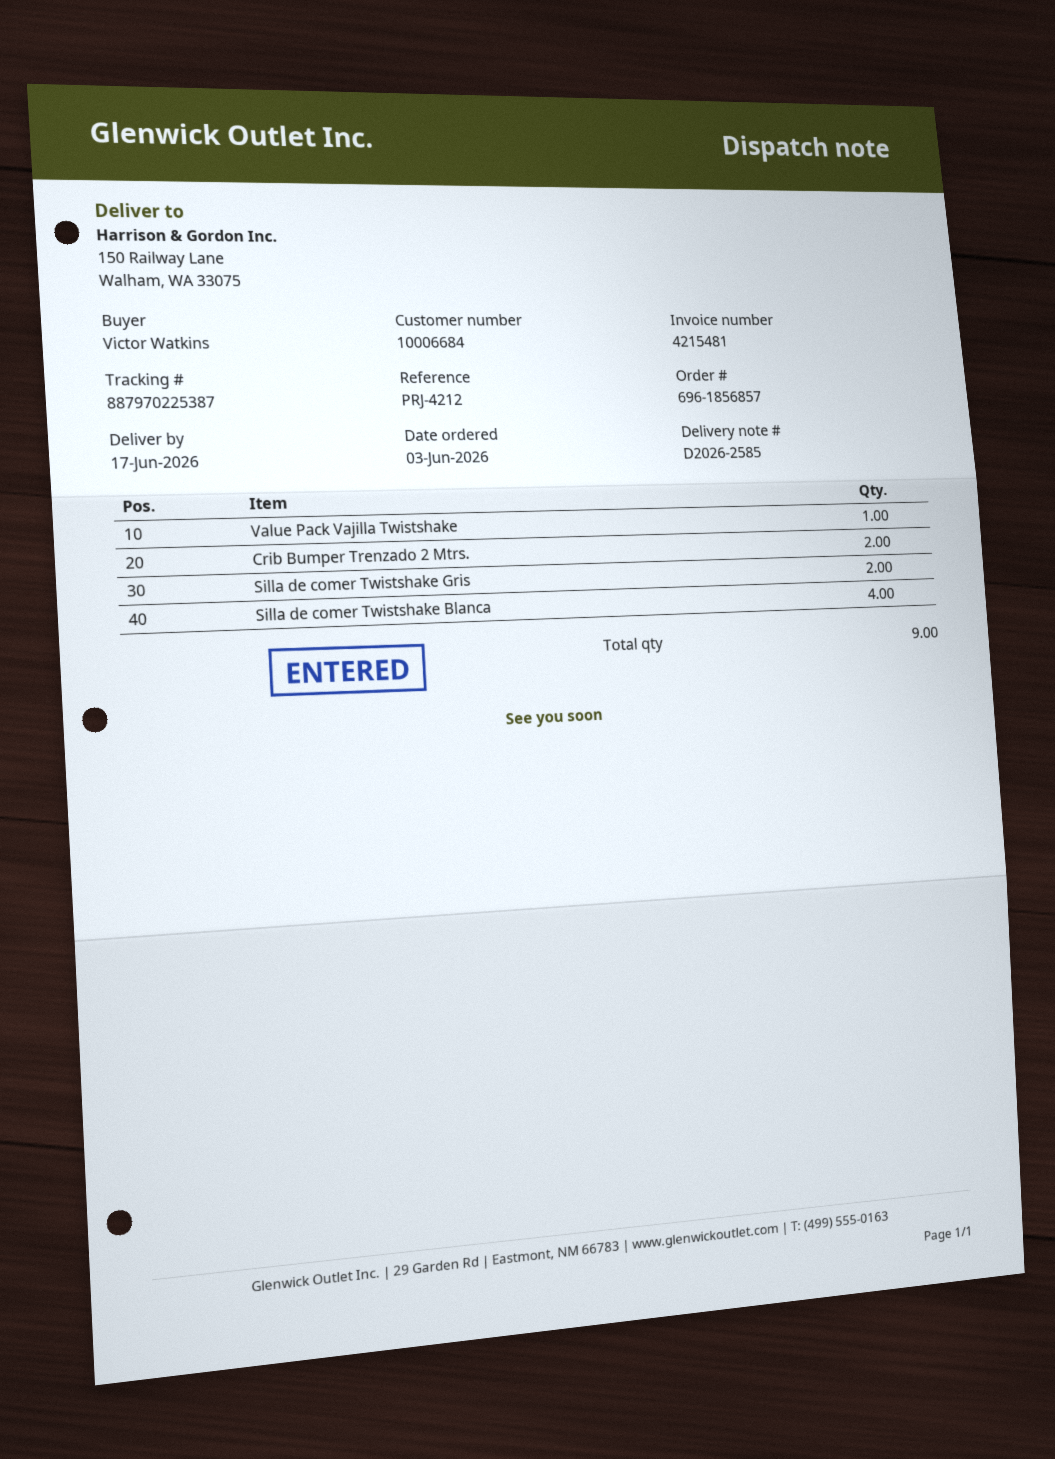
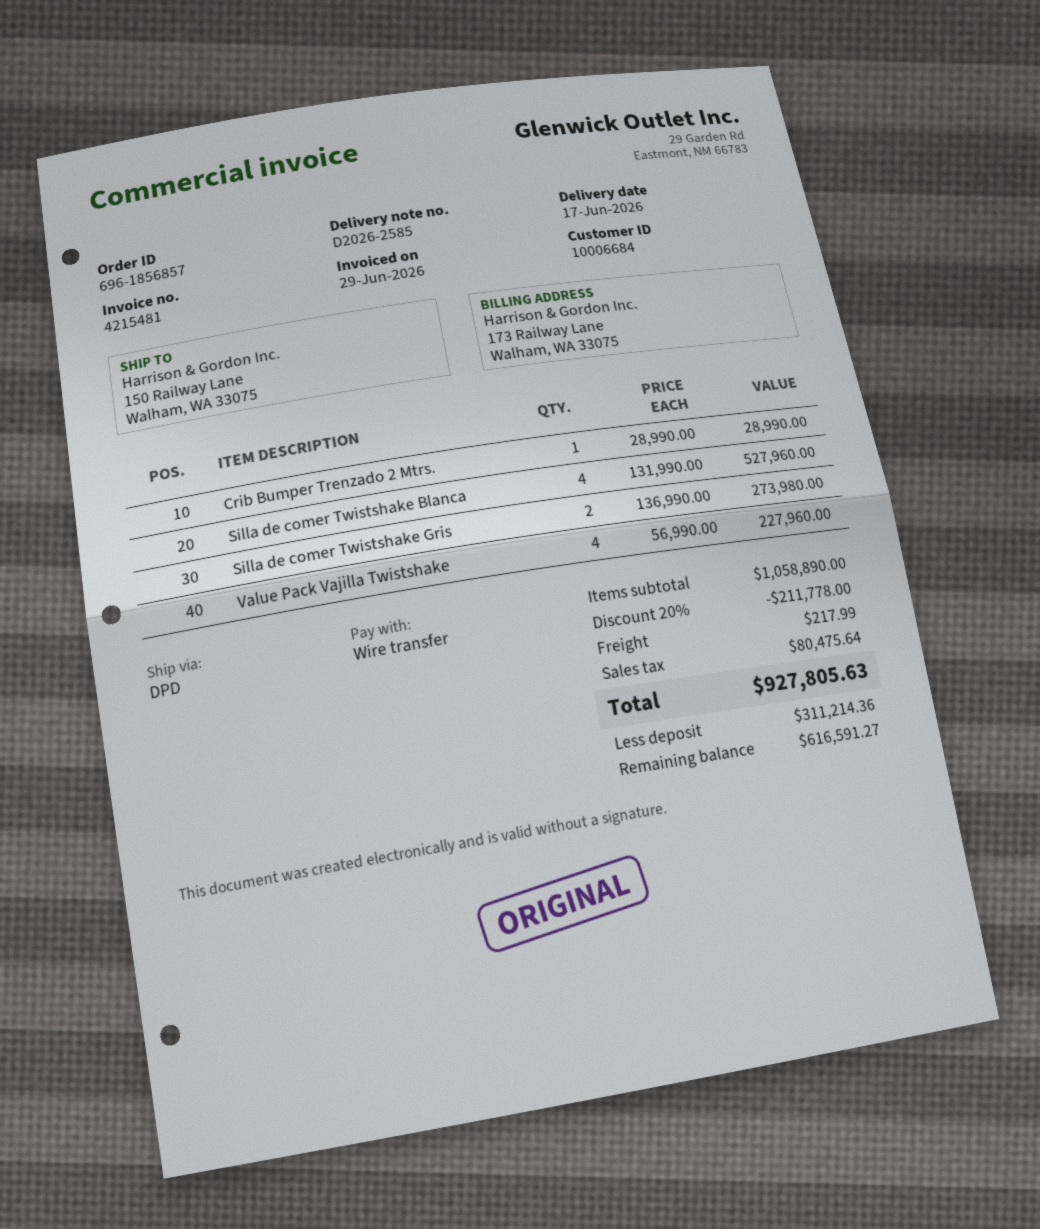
Value Pack Vajilla Twistshake: 1 -> 4
Crib Bumper Trenzado 2 Mtrs.: 2 -> 1

